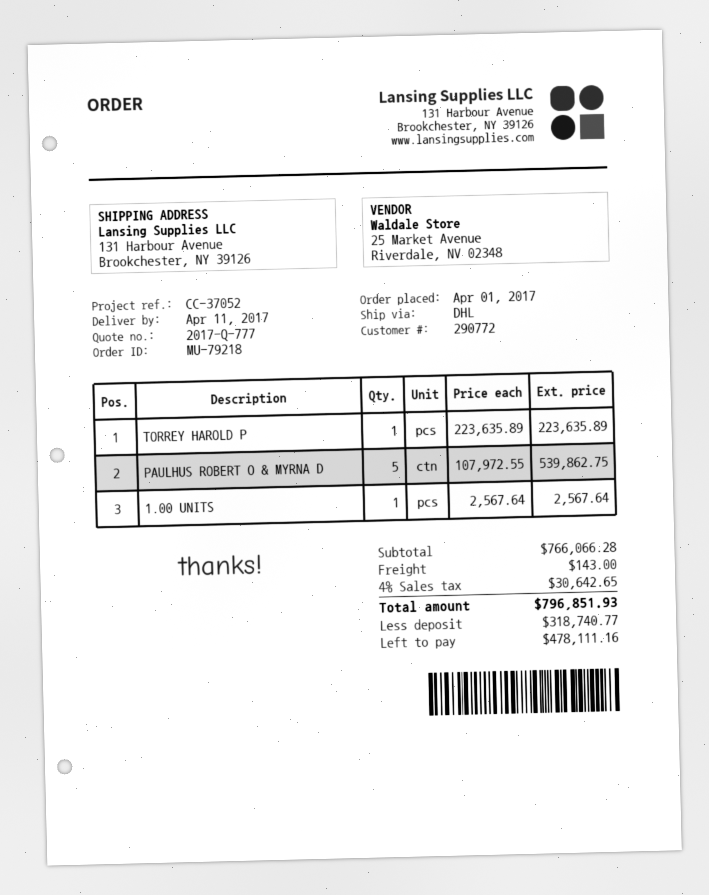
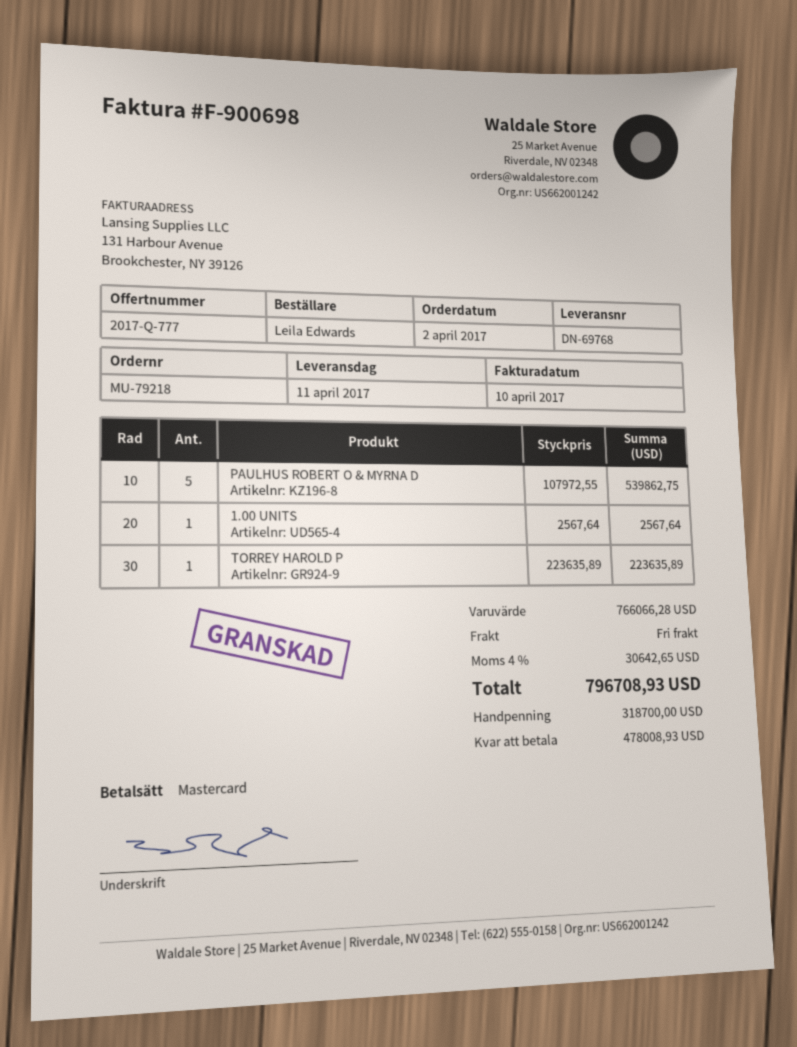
order date: 2017-04-01 -> 2017-04-02
shipping: 143.00 -> 0.00
total: 796851.93 -> 796708.93
deposit: 318740.77 -> 318700.00
balance: 478111.16 -> 478008.93

